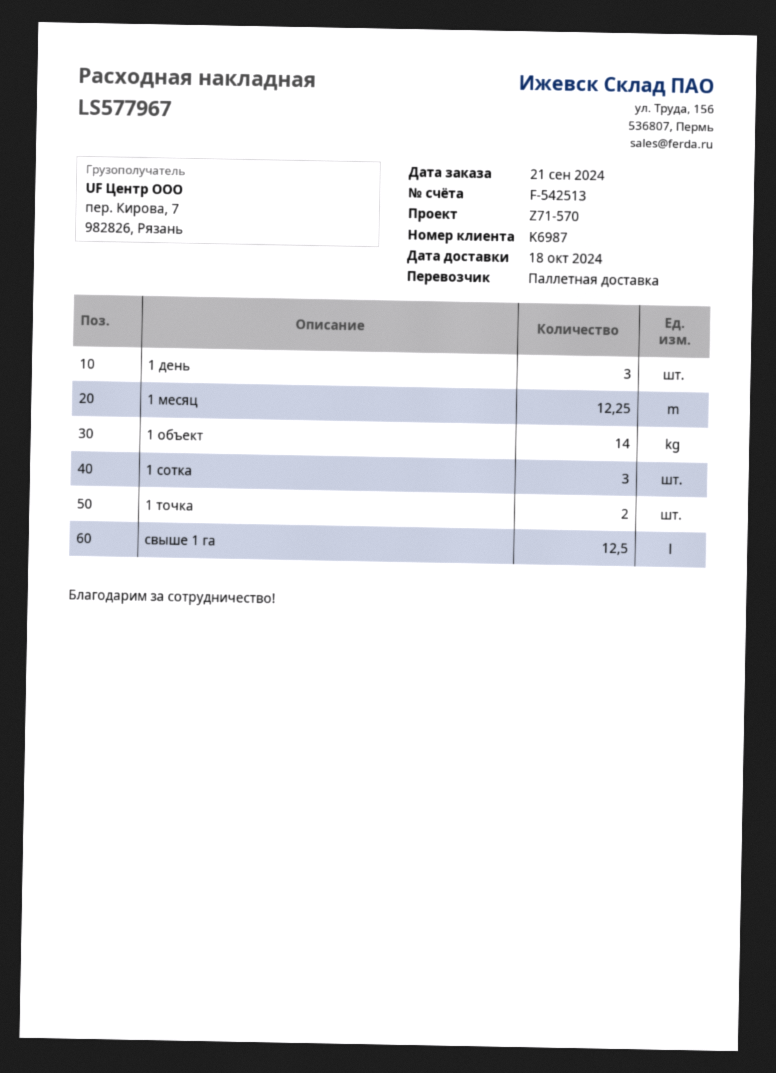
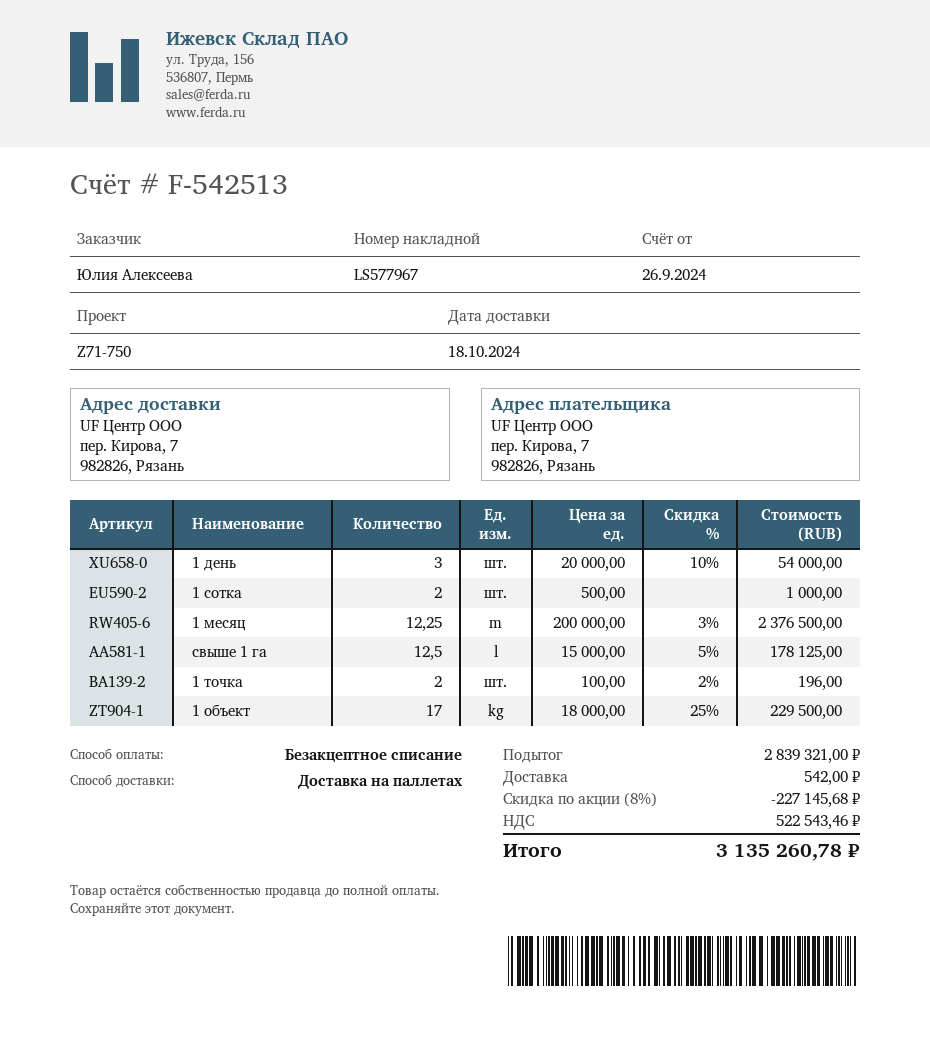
reference: Z71-570 -> Z71-750
1 объект: 14 -> 17
1 сотка: 3 -> 2

